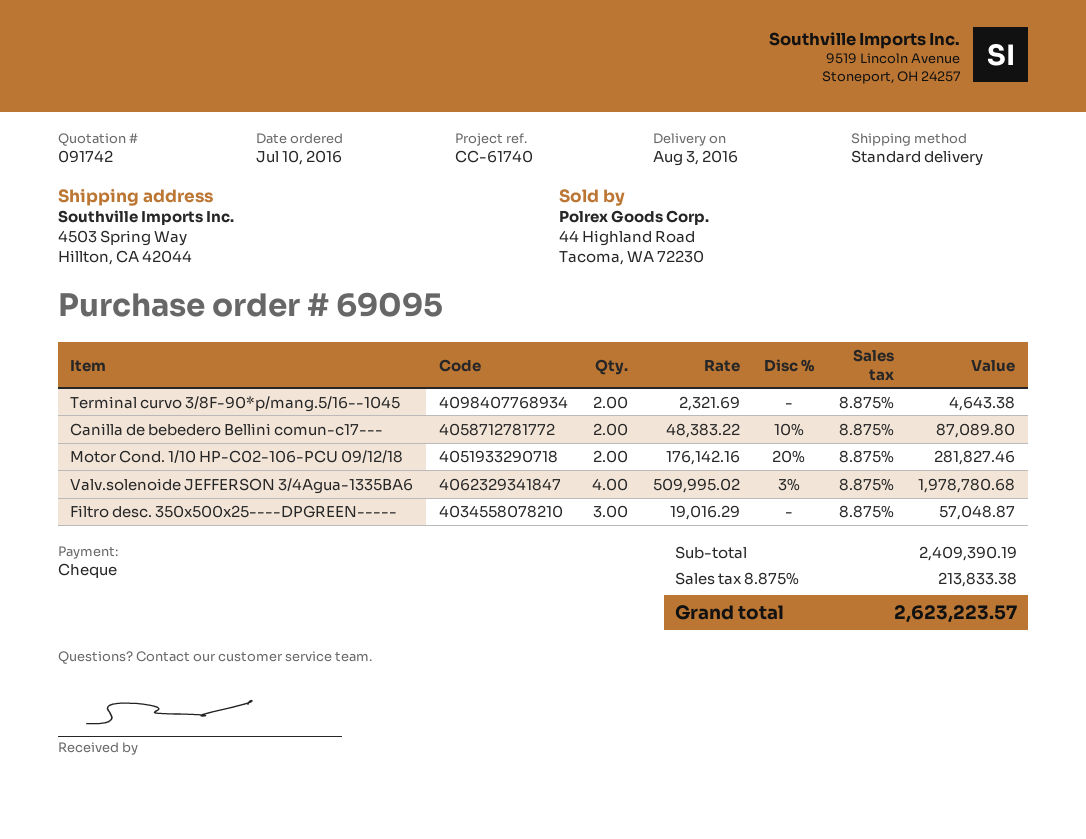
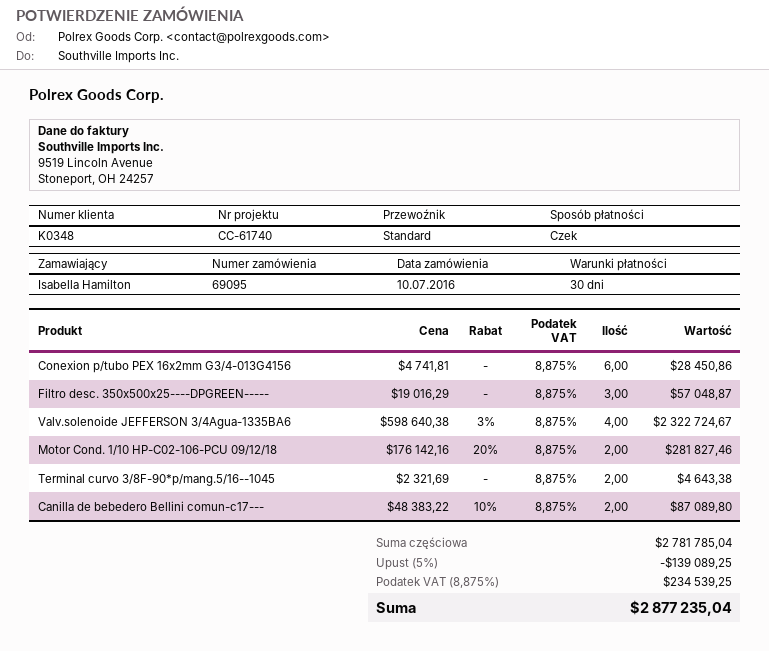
Valv.solenoide JEFFERSON 3/4Agua-1335BA6: 4 x 509995.02 - 3% = 1978780.68 -> 4 x 598640.38 - 3% = 2322724.67
Conexion p/tubo PEX 16x2mm G3/4-013G4156: none -> 6 x 4741.81 = 28450.86
subtotal: 2409390.19 -> 2781785.04
discount: none -> 5% = 139089.25
tax: 8.875% = 213833.38 -> 8.875% = 234539.25
total: 2623223.57 -> 2877235.04

